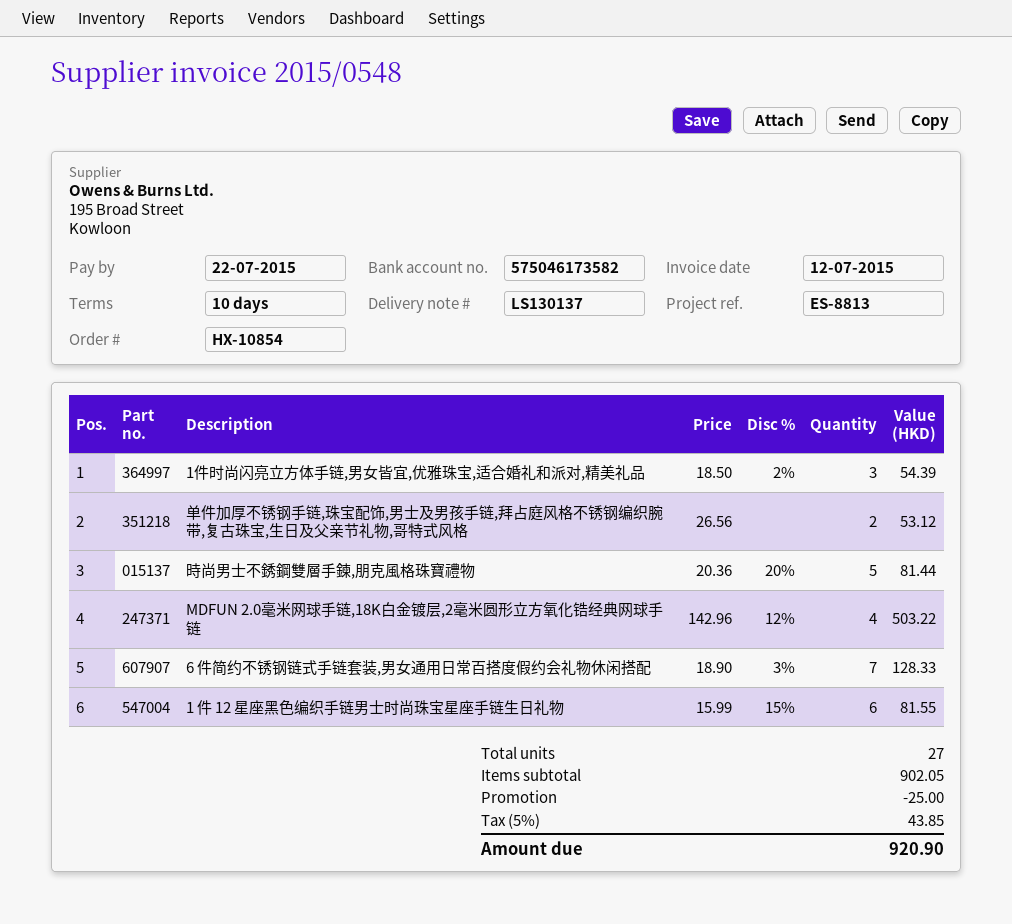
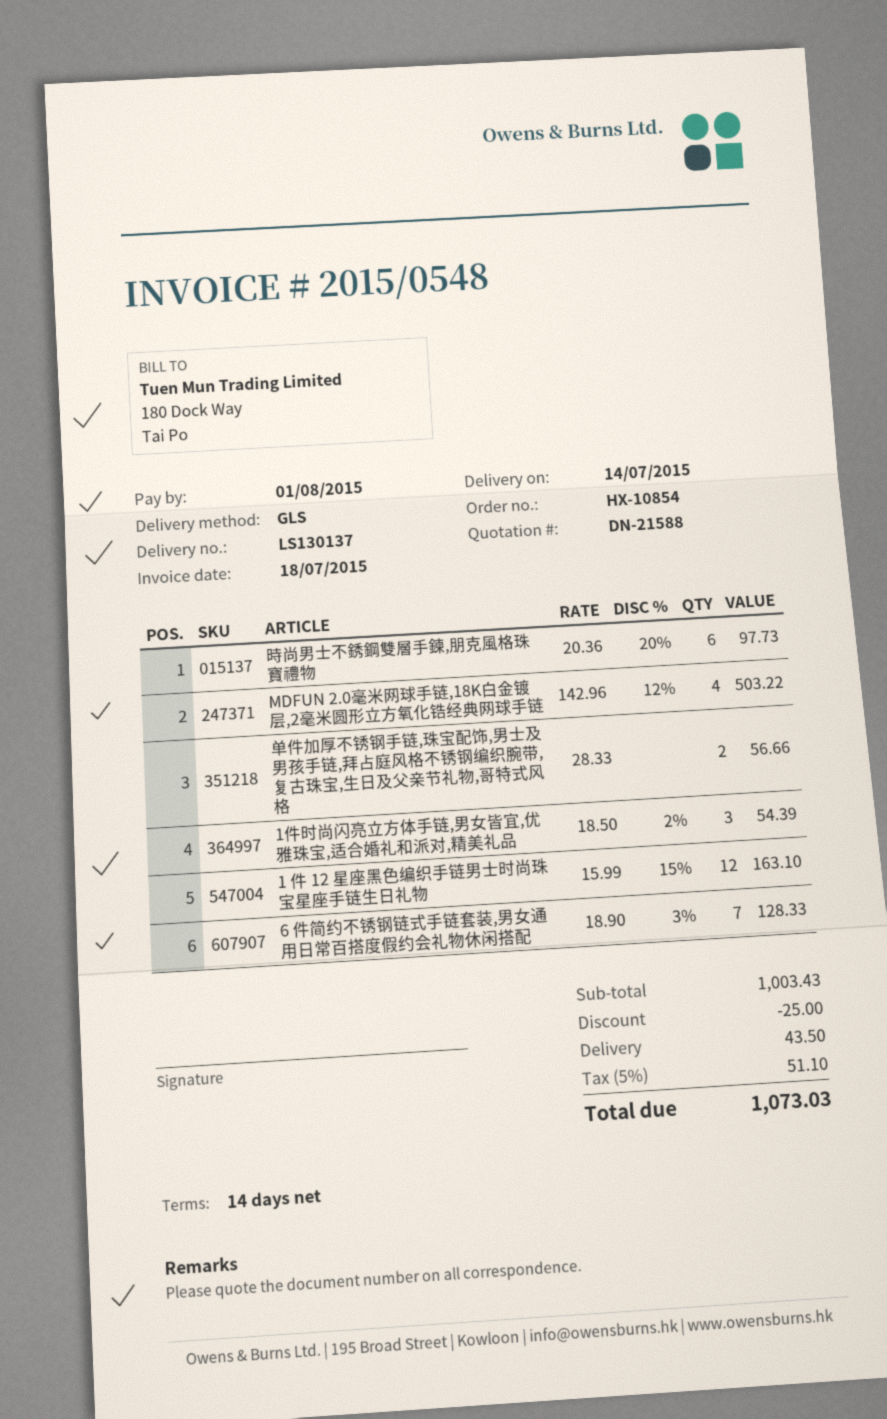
invoice date: 2015-07-12 -> 2015-07-18
payment terms: 10 days -> 14 days
due date: 2015-07-22 -> 2015-08-01
单件加厚不锈钢手链,珠宝配饰,男士及男孩手链,拜占庭风格不锈钢编织腕带,复古珠宝,生日及父亲节礼物,哥特式风格: 2 x 26.56 = 53.12 -> 2 x 28.33 = 56.66
時尚男士不銹鋼雙層手鍊,朋克風格珠寶禮物: 5 x 20.36 - 20% = 81.44 -> 6 x 20.36 - 20% = 97.73
1 件 12 星座黑色编织手链男士时尚珠宝星座手链生日礼物: 6 x 15.99 - 15% = 81.55 -> 12 x 15.99 - 15% = 163.10
subtotal: 902.05 -> 1003.43
shipping: none -> 43.50
tax: 5% = 43.85 -> 5% = 51.10
total: 920.90 -> 1073.03

